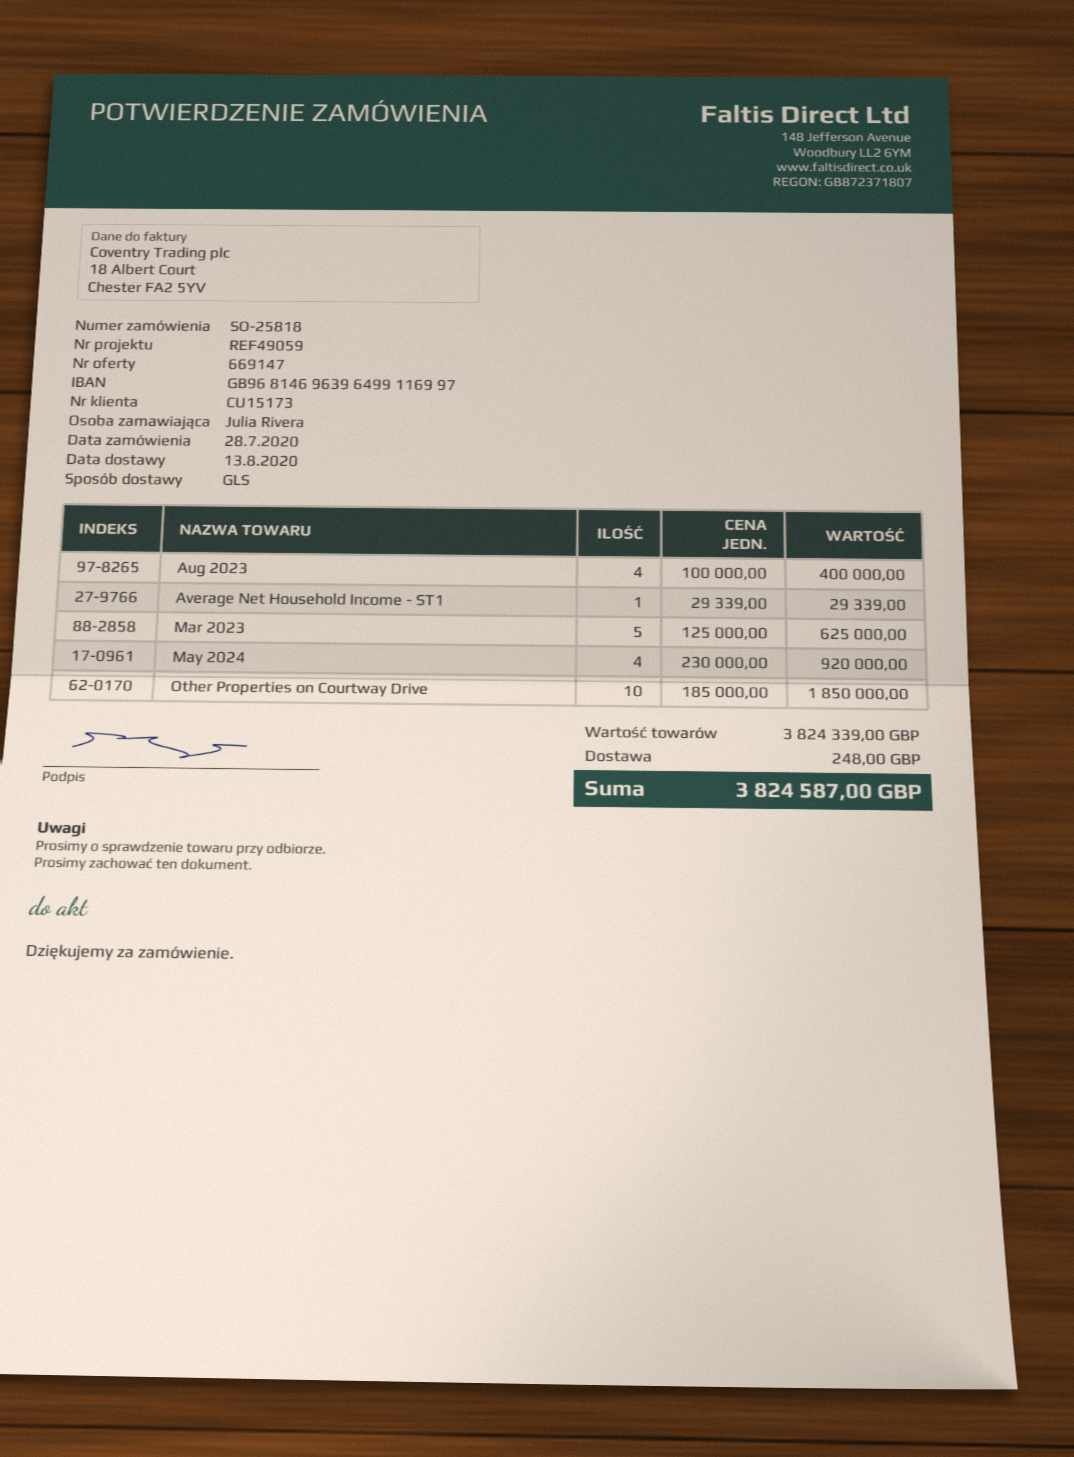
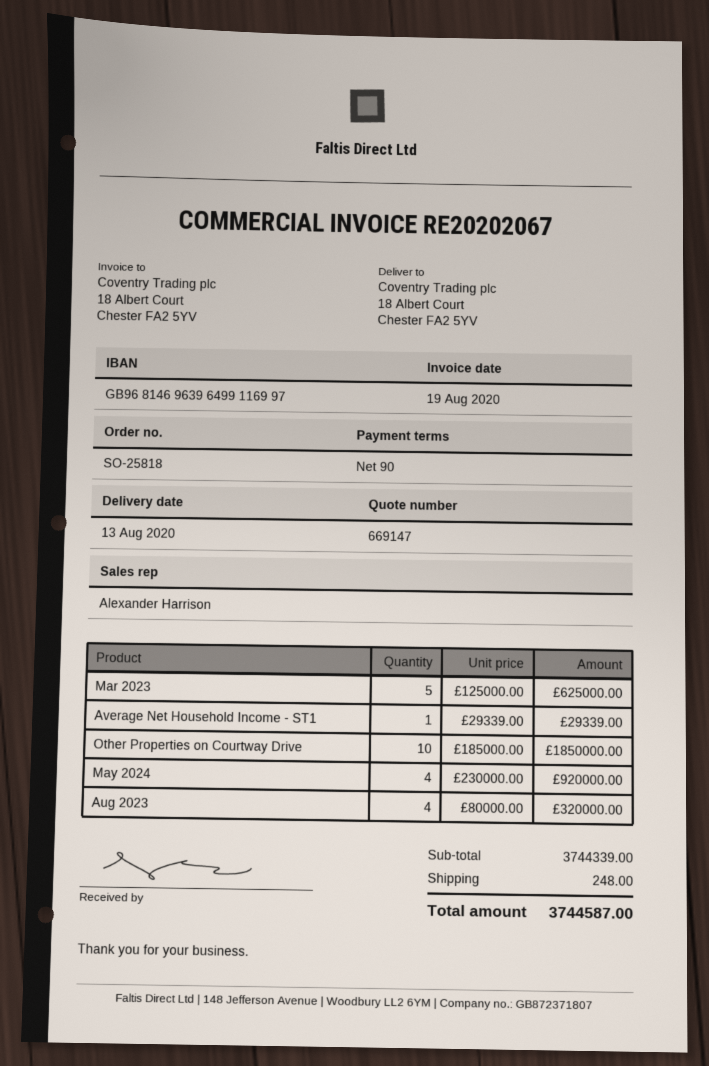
Aug 2023: 4 x 100000.00 = 400000.00 -> 4 x 80000.00 = 320000.00
subtotal: 3824339.00 -> 3744339.00
total: 3824587.00 -> 3744587.00

